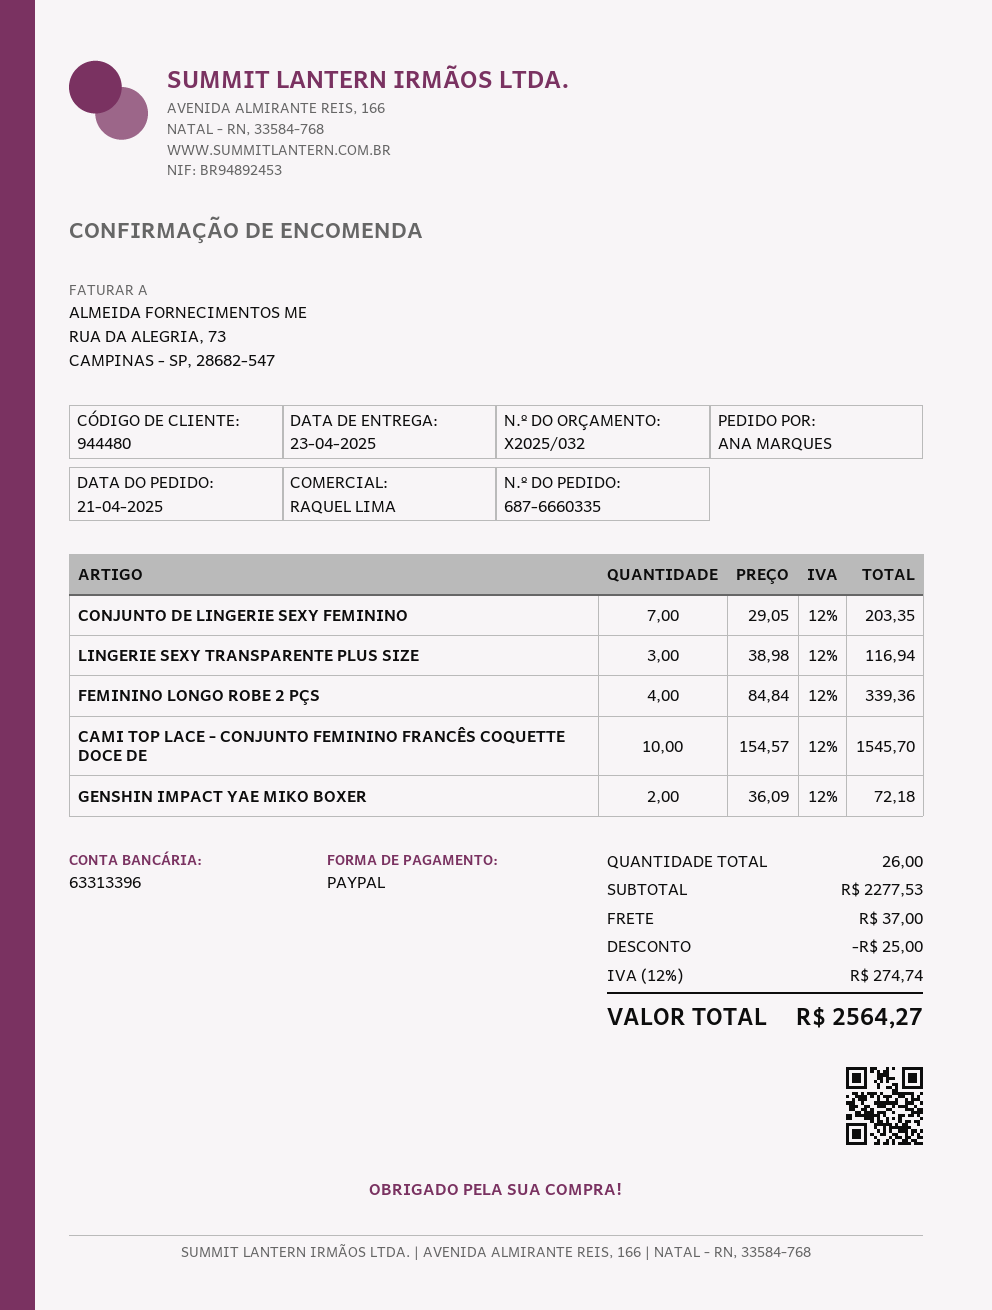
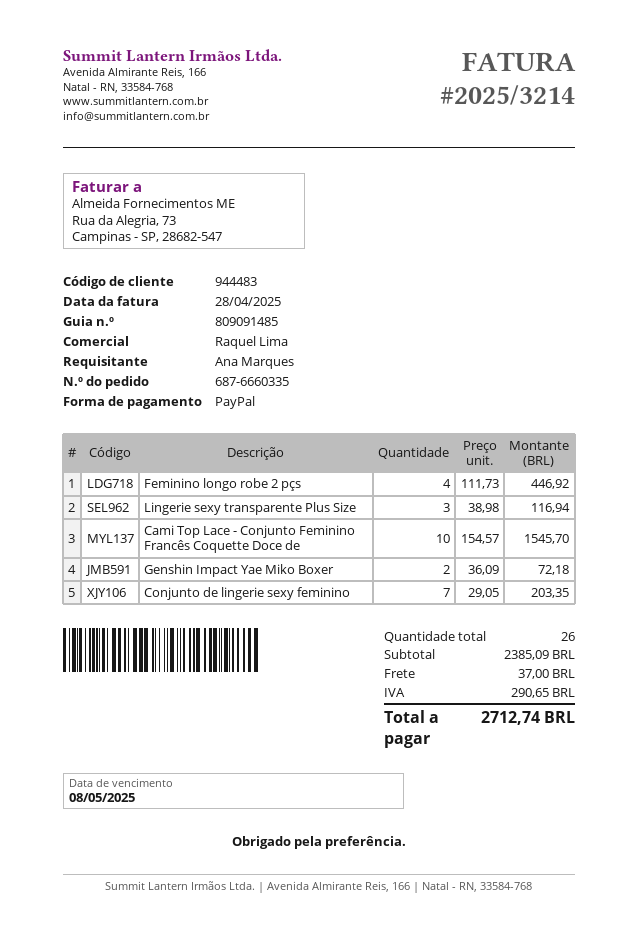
customer number: 944480 -> 944483
FEMININO LONGO ROBE 2 PÇS: 4 x 84.84 = 339.36 -> 4 x 111.73 = 446.92
subtotal: 2277.53 -> 2385.09
discount: 25.00 -> none
tax: 274.74 -> 290.65
total: 2564.27 -> 2712.74

